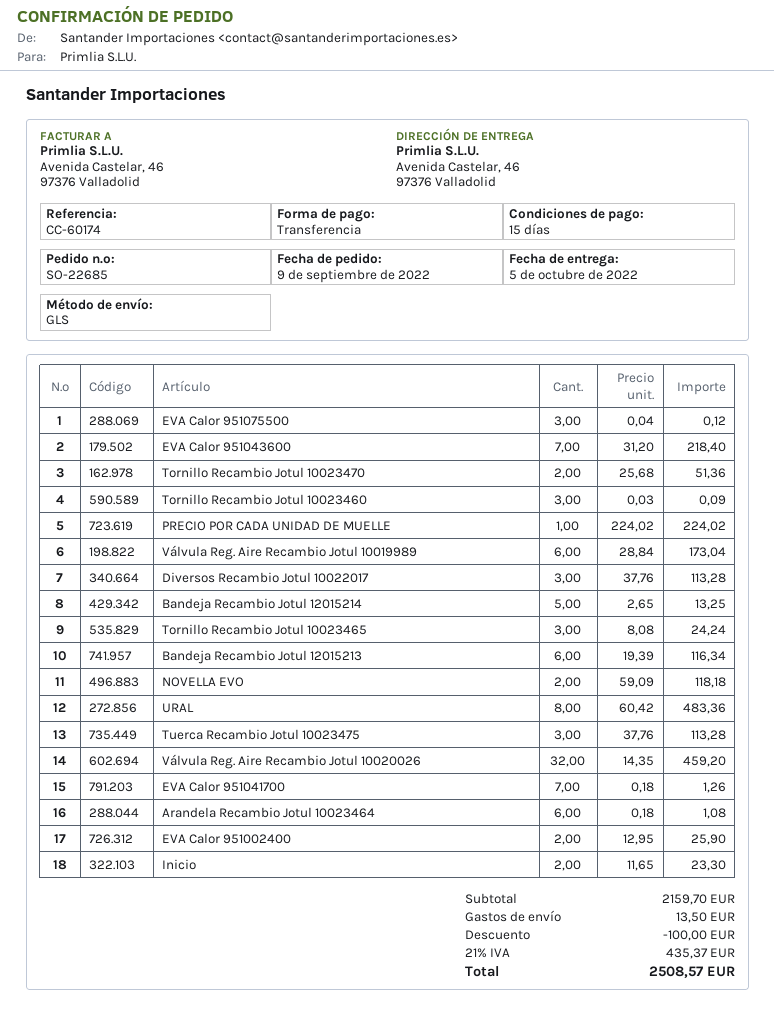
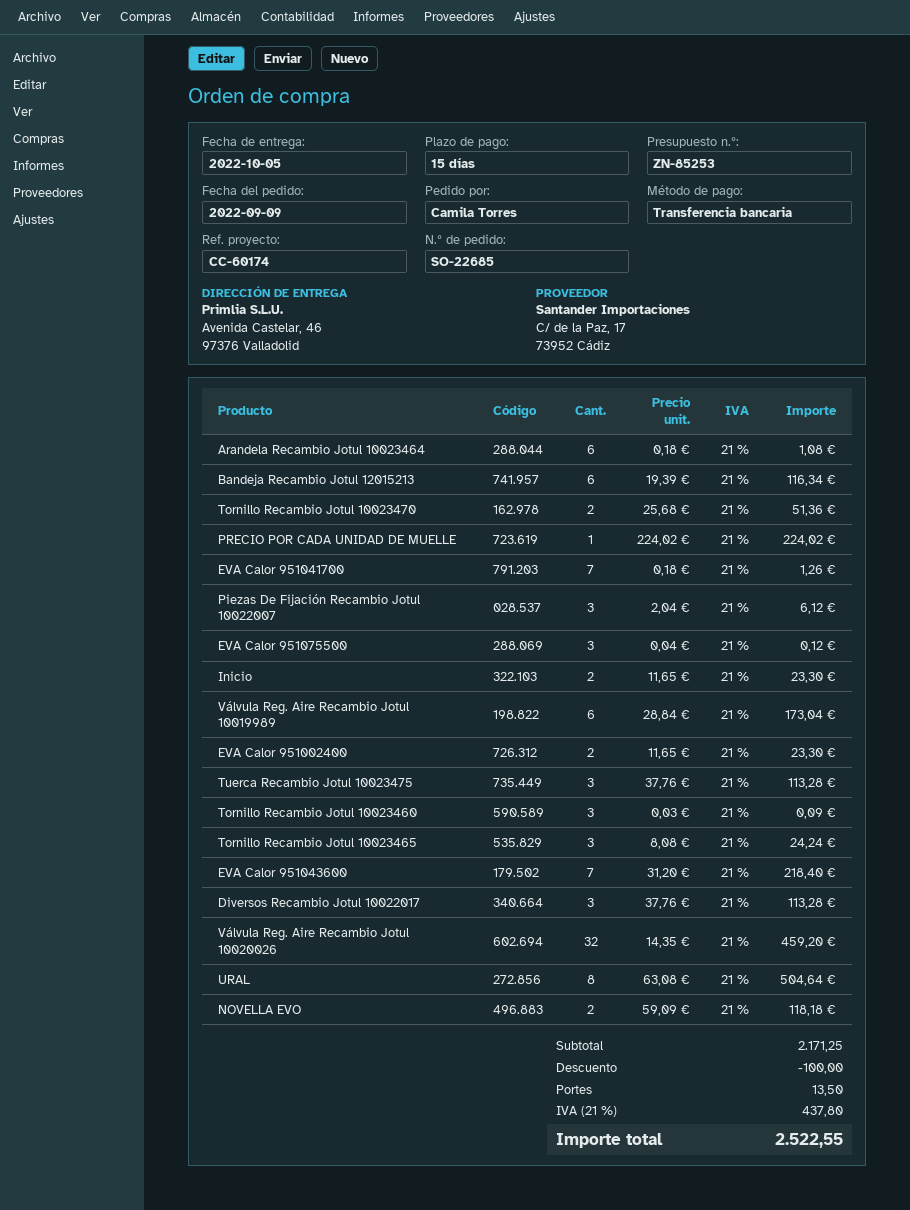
Bandeja Recambio Jotul 12015214: 5 x 2.65 = 13.25 -> none
URAL: 8 x 60.42 = 483.36 -> 8 x 63.08 = 504.64
EVA Calor 951002400: 2 x 12.95 = 25.90 -> 2 x 11.65 = 23.30
Piezas De Fijación Recambio Jotul 10022007: none -> 3 x 2.04 = 6.12
subtotal: 2159.70 -> 2171.25
tax: 21% = 435.37 -> 21% = 437.80
total: 2508.57 -> 2522.55

